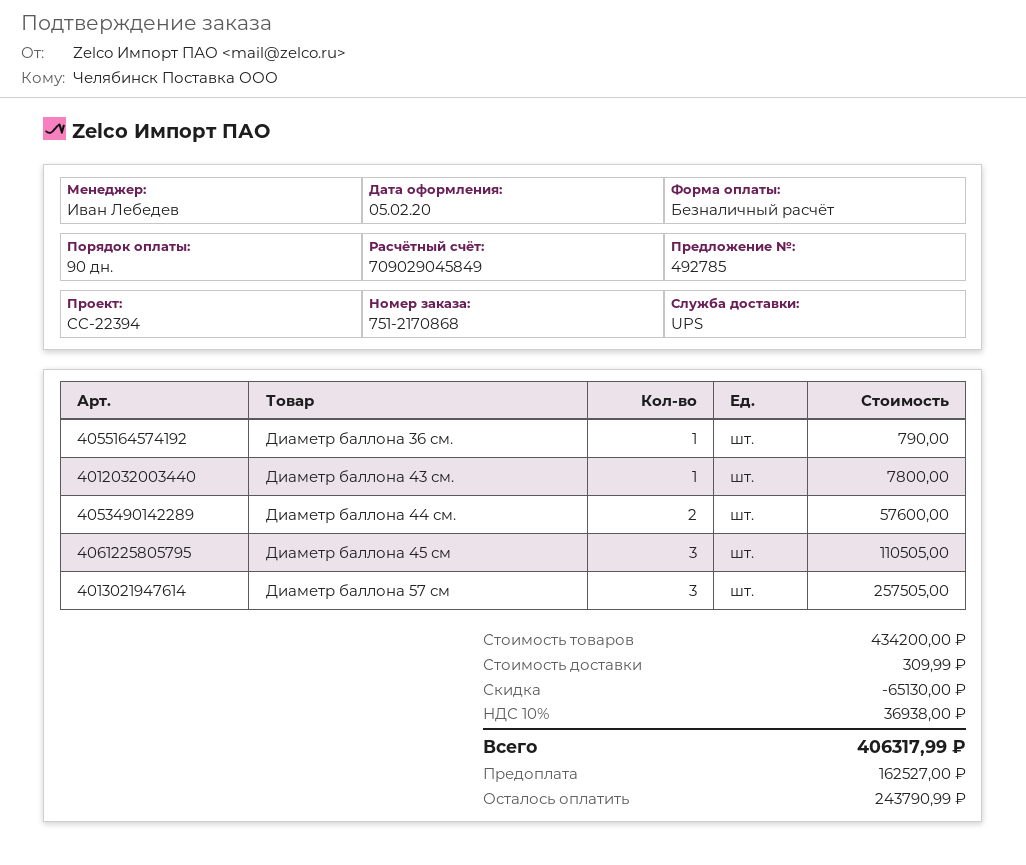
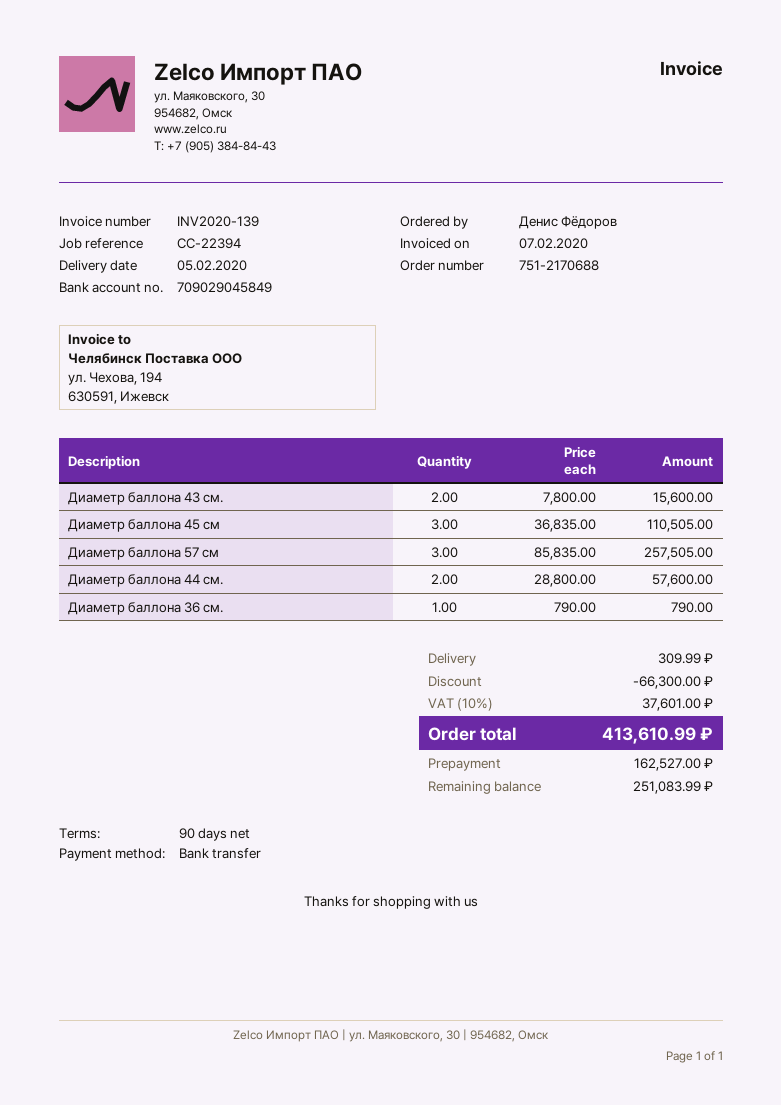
order number: 751-2170868 -> 751-2170688
Диаметр баллона 43 см.: 1 for 7800.00 -> 2 for 15600.00
discount: 65130.00 -> 66300.00
tax: 10% = 36938.00 -> 10% = 37601.00
total: 406317.99 -> 413610.99
balance: 243790.99 -> 251083.99

